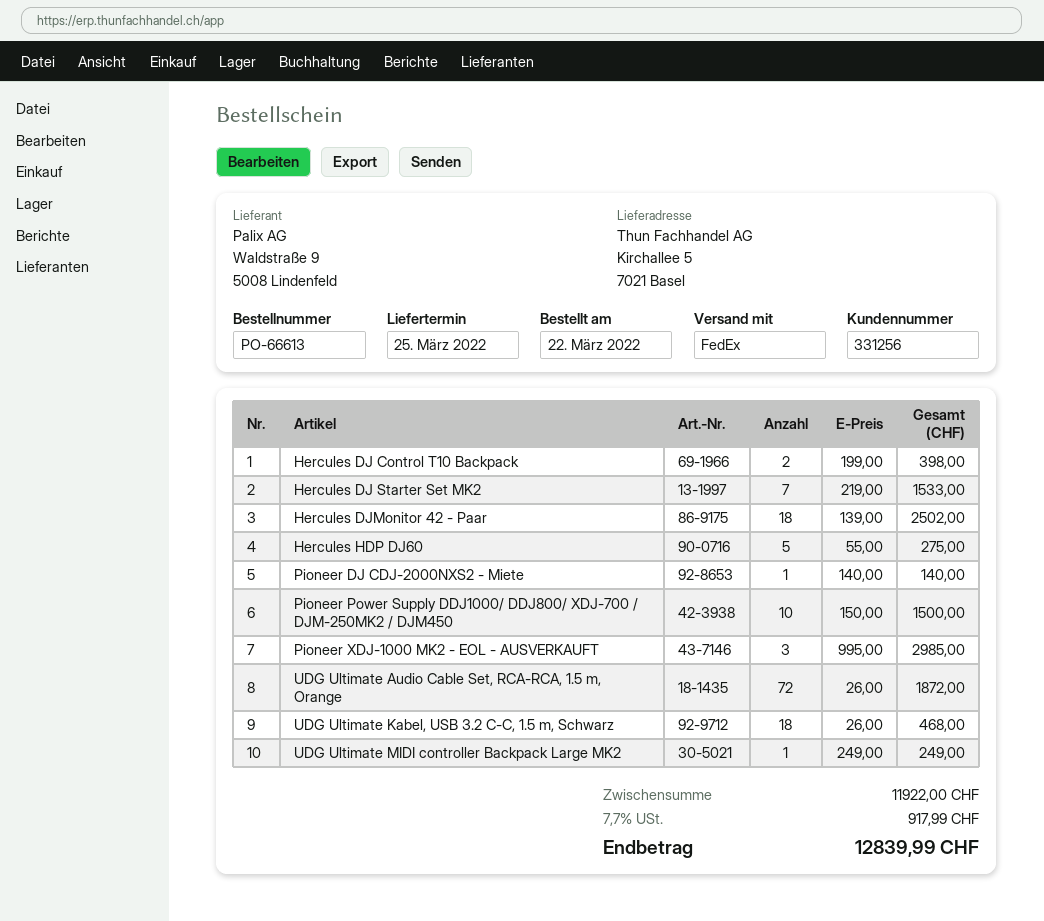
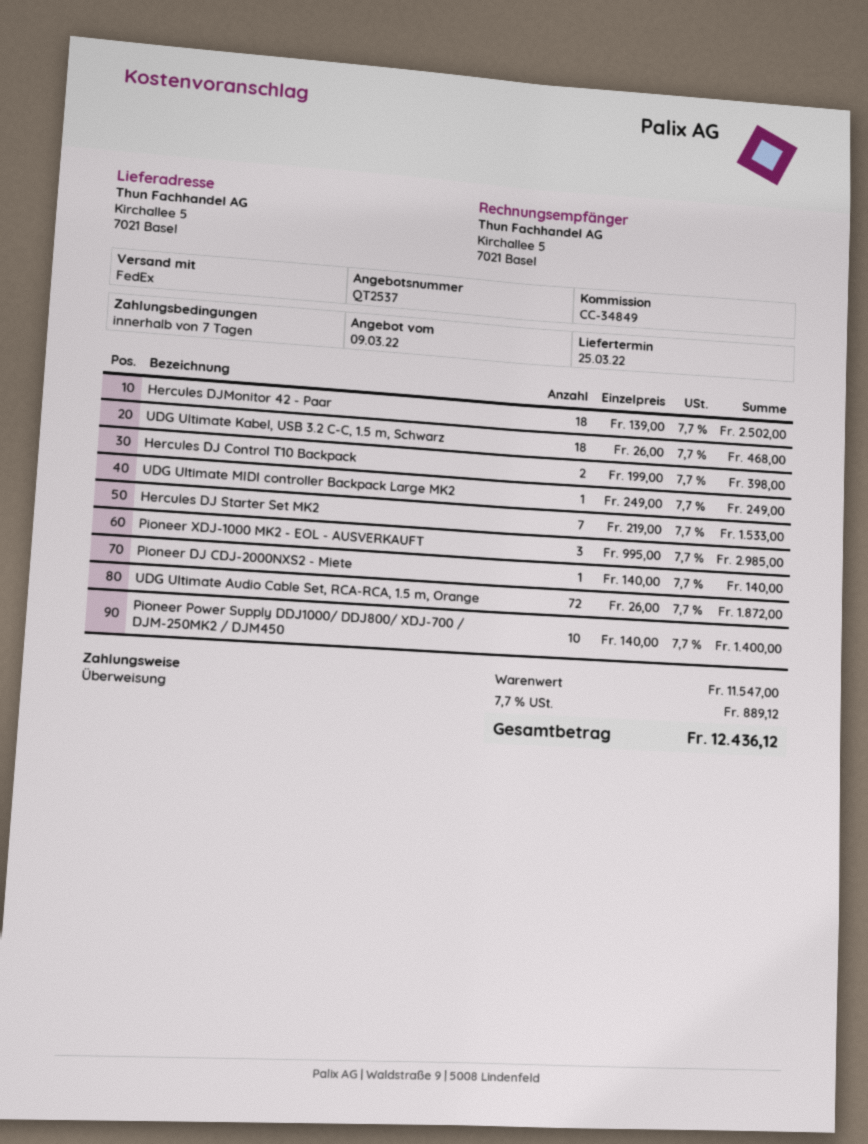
Hercules HDP DJ60: 5 x 55.00 = 275.00 -> none
Pioneer Power Supply DDJ1000/ DDJ800/ XDJ-700 / DJM-250MK2 / DJM450: 10 x 150.00 = 1500.00 -> 10 x 140.00 = 1400.00
subtotal: 11922.00 -> 11547.00
tax: 7.7% = 917.99 -> 7.7% = 889.12
total: 12839.99 -> 12436.12

